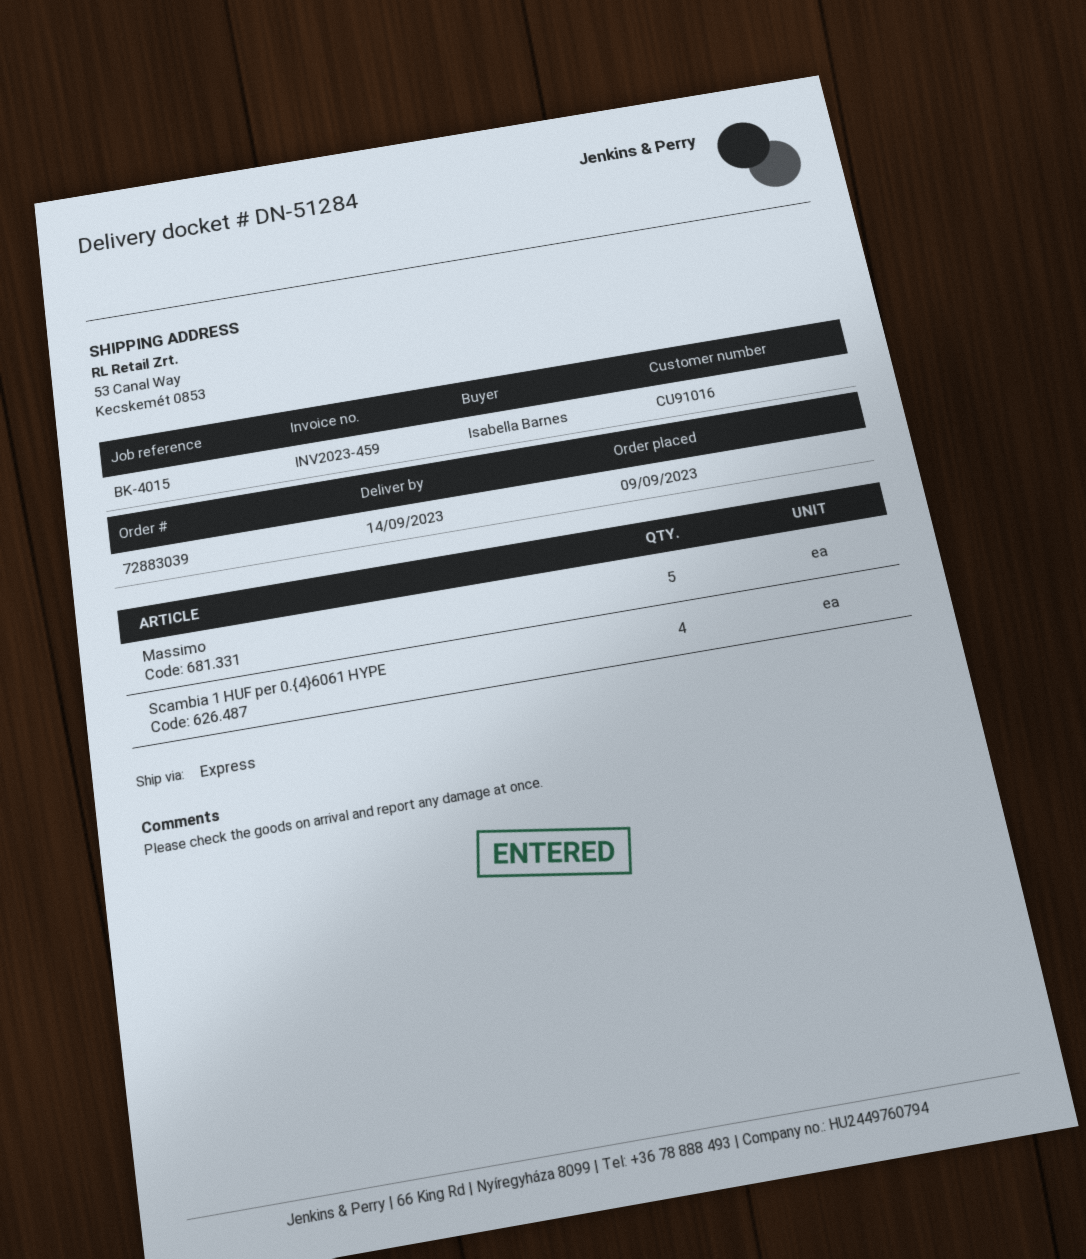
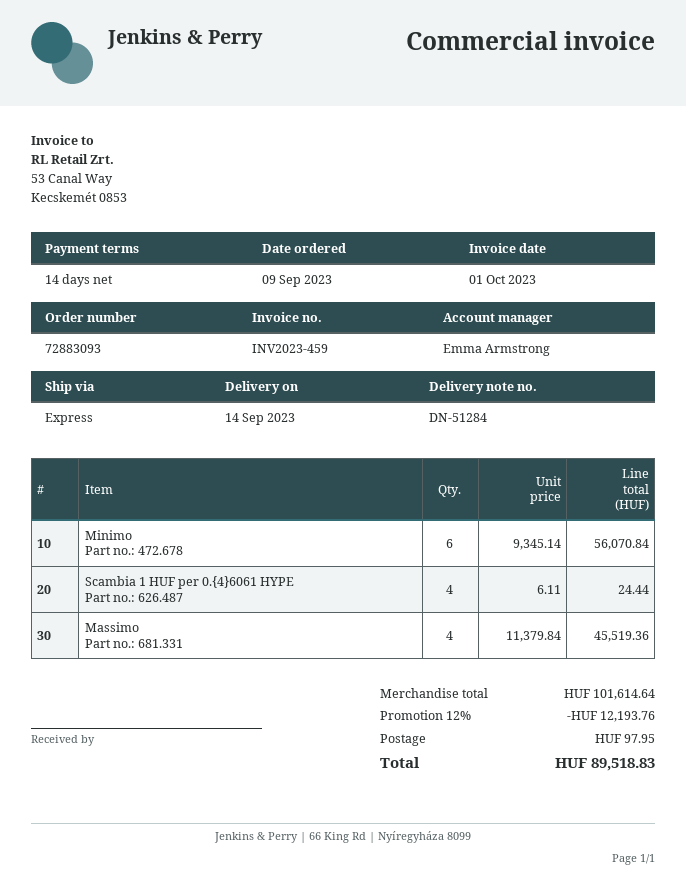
order number: 72883039 -> 72883093
Massimo: 5 -> 4
Minimo: none -> 6

